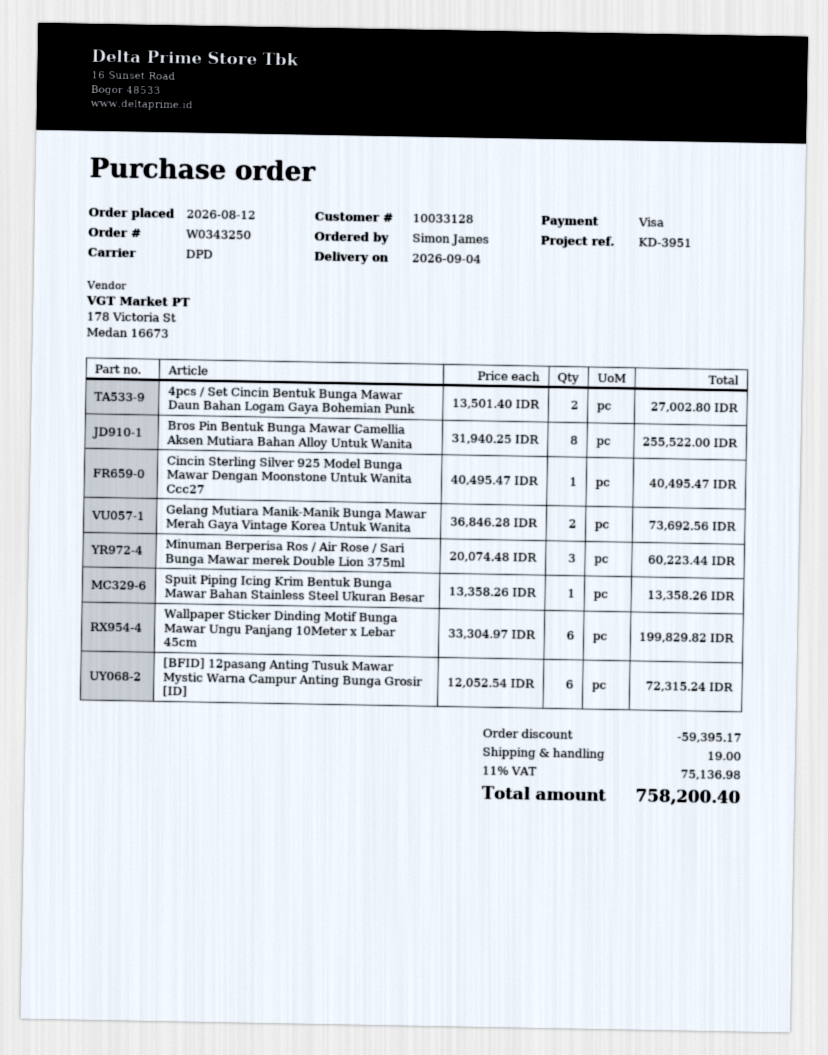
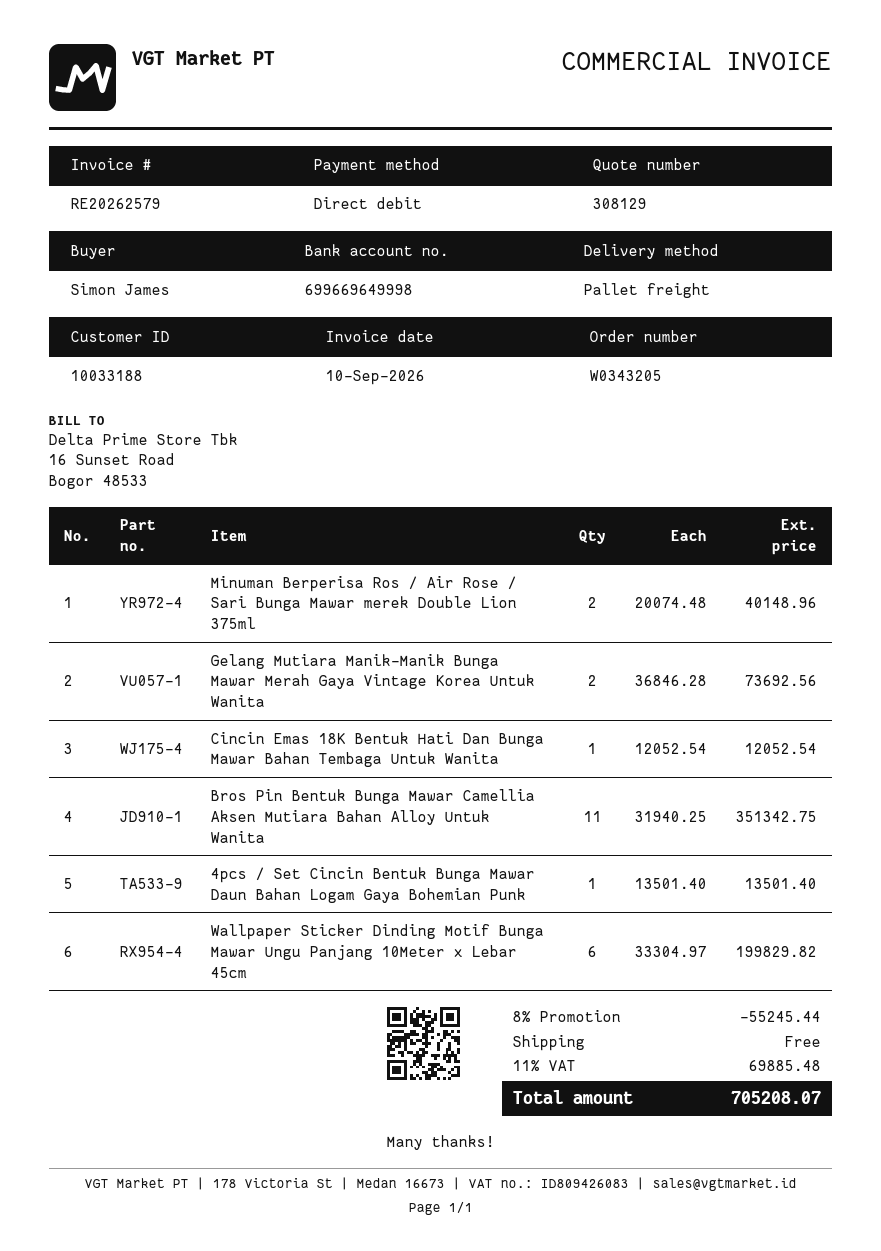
order number: W0343250 -> W0343205
customer number: 10033128 -> 10033188
payment method: Visa -> direct debit
shipping method: DPD -> pallet freight
4pcs / Set Cincin Bentuk Bunga Mawar Daun Bahan Logam Gaya Bohemian Punk: 2 x 13501.40 = 27002.80 -> 1 x 13501.40 = 13501.40
Bros Pin Bentuk Bunga Mawar Camellia Aksen Mutiara Bahan Alloy Untuk Wanita: 8 x 31940.25 = 255522.00 -> 11 x 31940.25 = 351342.75
Cincin Sterling Silver 925 Model Bunga Mawar Dengan Moonstone Untuk Wanita Ccc27: 1 x 40495.47 = 40495.47 -> none
Minuman Berperisa Ros / Air Rose / Sari Bunga Mawar merek Double Lion 375ml: 3 x 20074.48 = 60223.44 -> 2 x 20074.48 = 40148.96
Spuit Piping Icing Krim Bentuk Bunga Mawar Bahan Stainless Steel Ukuran Besar: 1 x 13358.26 = 13358.26 -> none
[BFID] 12pasang Anting Tusuk Mawar Mystic Warna Campur Anting Bunga Grosir [ID]: 6 x 12052.54 = 72315.24 -> none
Cincin Emas 18K Bentuk Hati Dan Bunga Mawar Bahan Tembaga Untuk Wanita: none -> 1 x 12052.54 = 12052.54
discount: 59395.17 -> 55245.44
shipping: 19.00 -> 0.00
tax: 11% = 75136.98 -> 11% = 69885.48
total: 758200.40 -> 705208.07

